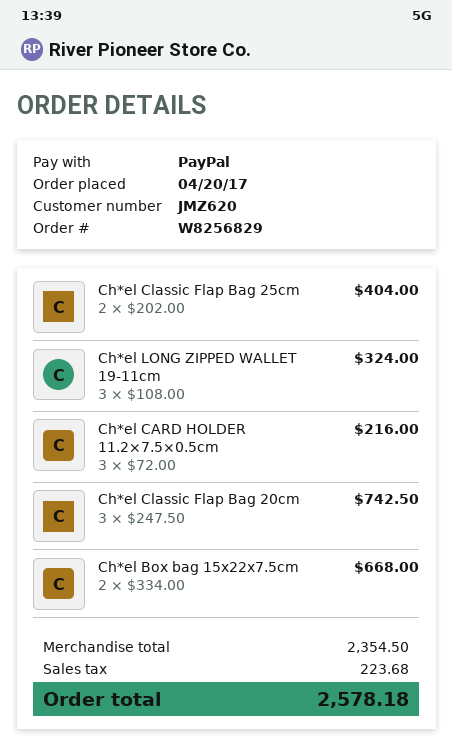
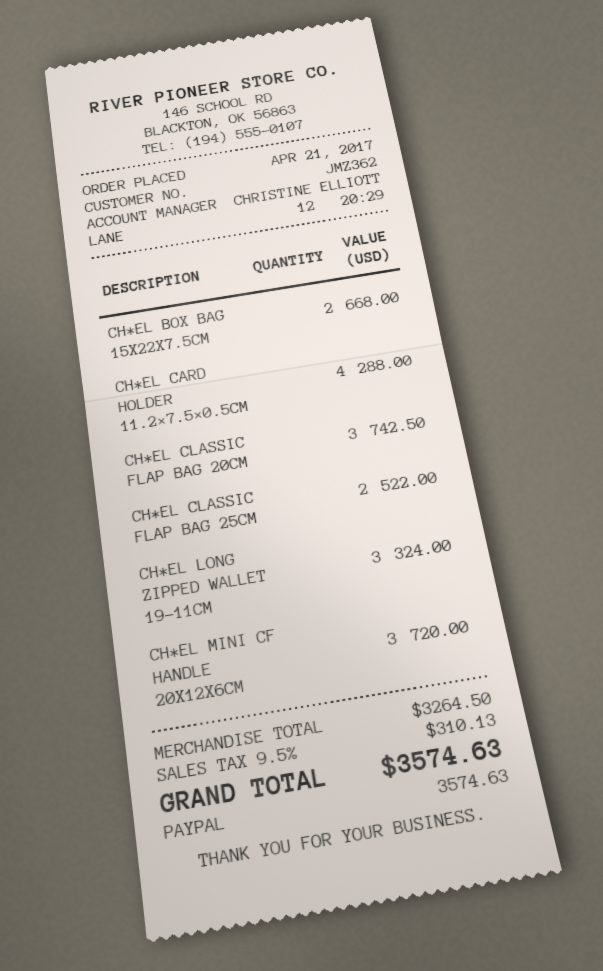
order date: 2017-04-20 -> 2017-04-21
customer number: JMZ620 -> JMZ362
Ch*el Classic Flap Bag 25cm: 2 for 404.00 -> 2 for 522.00
Ch*el CARD HOLDER 11.2×7.5×0.5cm: 3 for 216.00 -> 4 for 288.00
CH*EL MINI CF HANDLE 20X12X6CM: none -> 3 for 720.00
subtotal: 2354.50 -> 3264.50
tax: 223.68 -> 310.13
total: 2578.18 -> 3574.63

